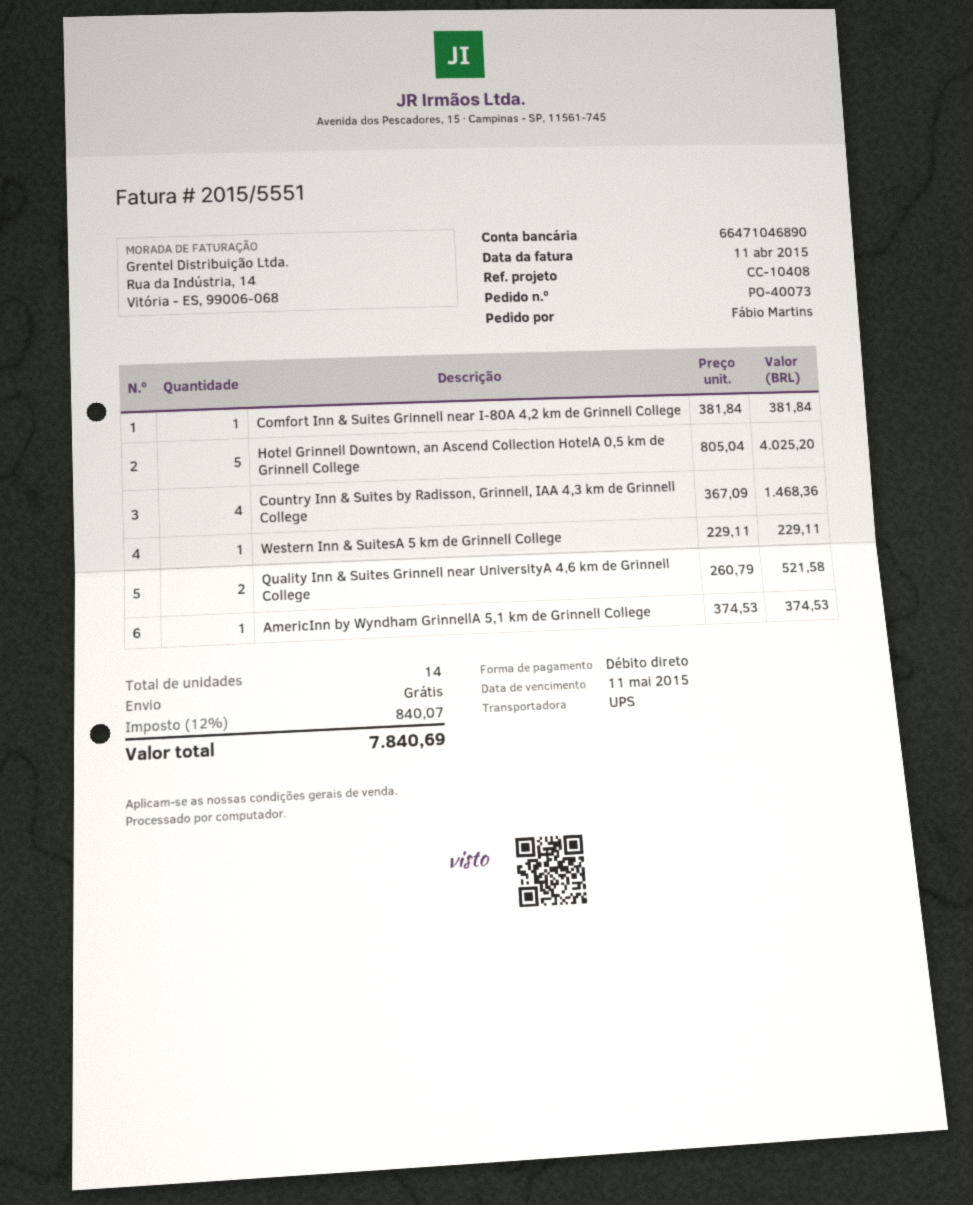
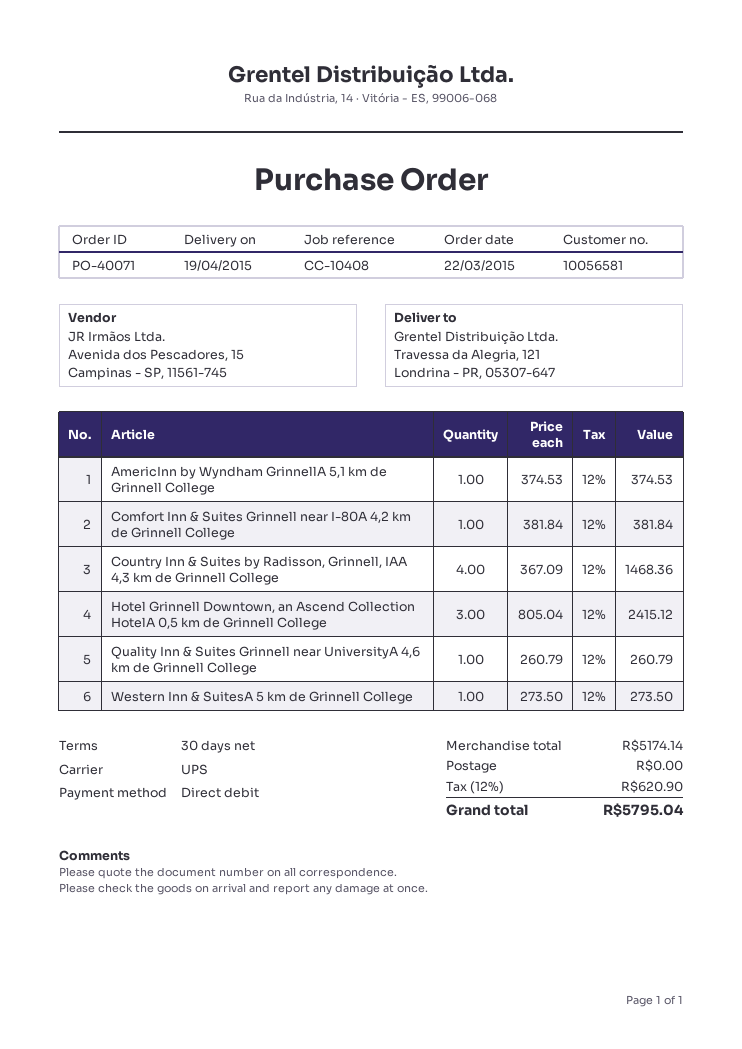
order number: PO-40073 -> PO-40071
Hotel Grinnell Downtown, an Ascend Collection HotelA 0,5 km de Grinnell College: 5 x 805.04 = 4025.20 -> 3 x 805.04 = 2415.12
Western Inn & SuitesA 5 km de Grinnell College: 1 x 229.11 = 229.11 -> 1 x 273.50 = 273.50
Quality Inn & Suites Grinnell near UniversityA 4,6 km de Grinnell College: 2 x 260.79 = 521.58 -> 1 x 260.79 = 260.79
tax: 12% = 840.07 -> 12% = 620.90
total: 7840.69 -> 5795.04

